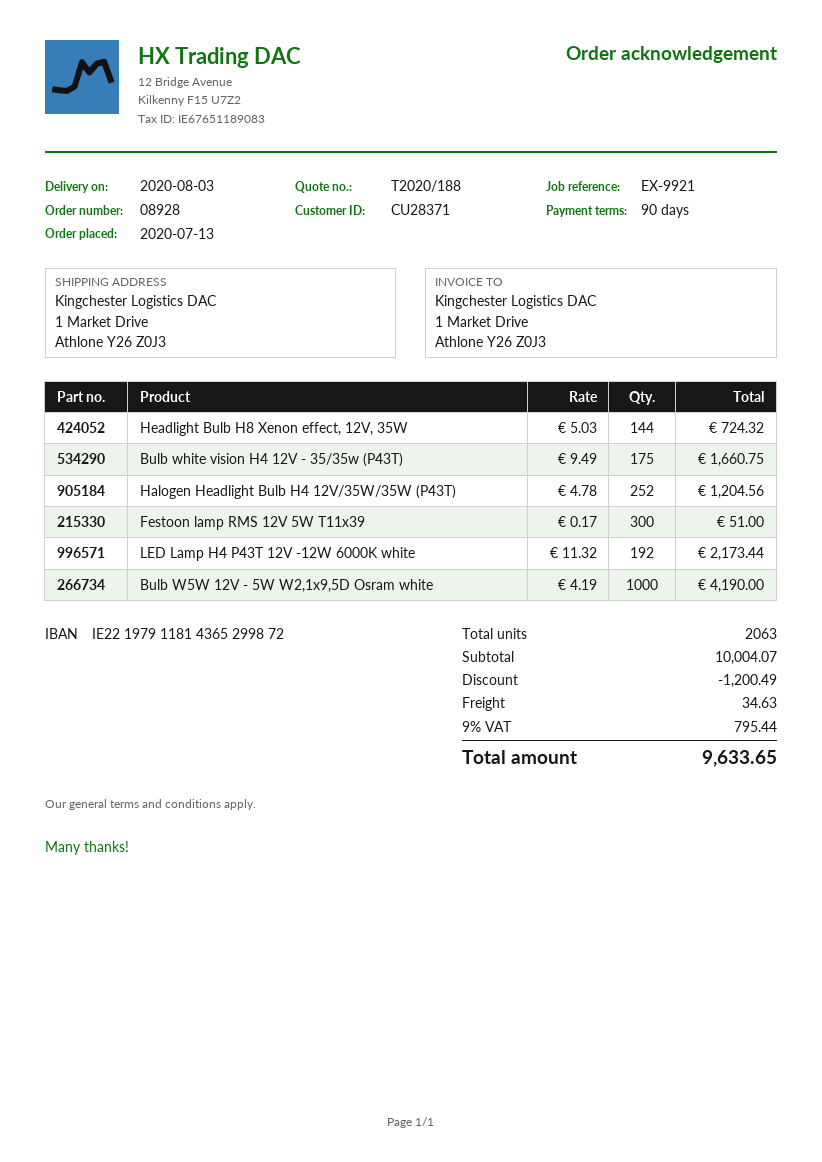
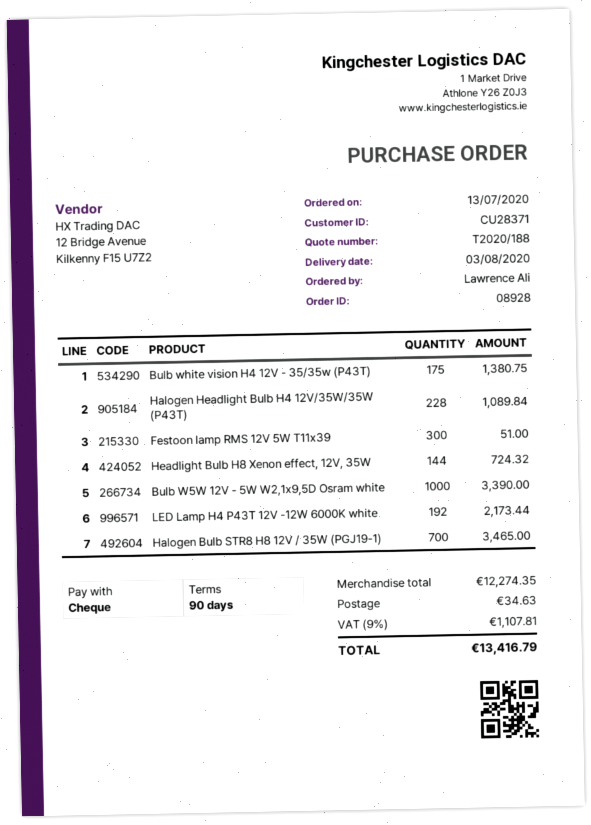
Bulb white vision H4 12V - 35/35w (P43T): 175 for 1660.75 -> 175 for 1380.75
Halogen Headlight Bulb H4 12V/35W/35W (P43T): 252 for 1204.56 -> 228 for 1089.84
Bulb W5W 12V - 5W W2,1x9,5D Osram white: 1000 for 4190.00 -> 1000 for 3390.00
Halogen Bulb STR8 H8 12V / 35W (PGJ19-1): none -> 700 for 3465.00
subtotal: 10004.07 -> 12274.35
discount: 1200.49 -> none
tax: 9% = 795.44 -> 9% = 1107.81
total: 9633.65 -> 13416.79

